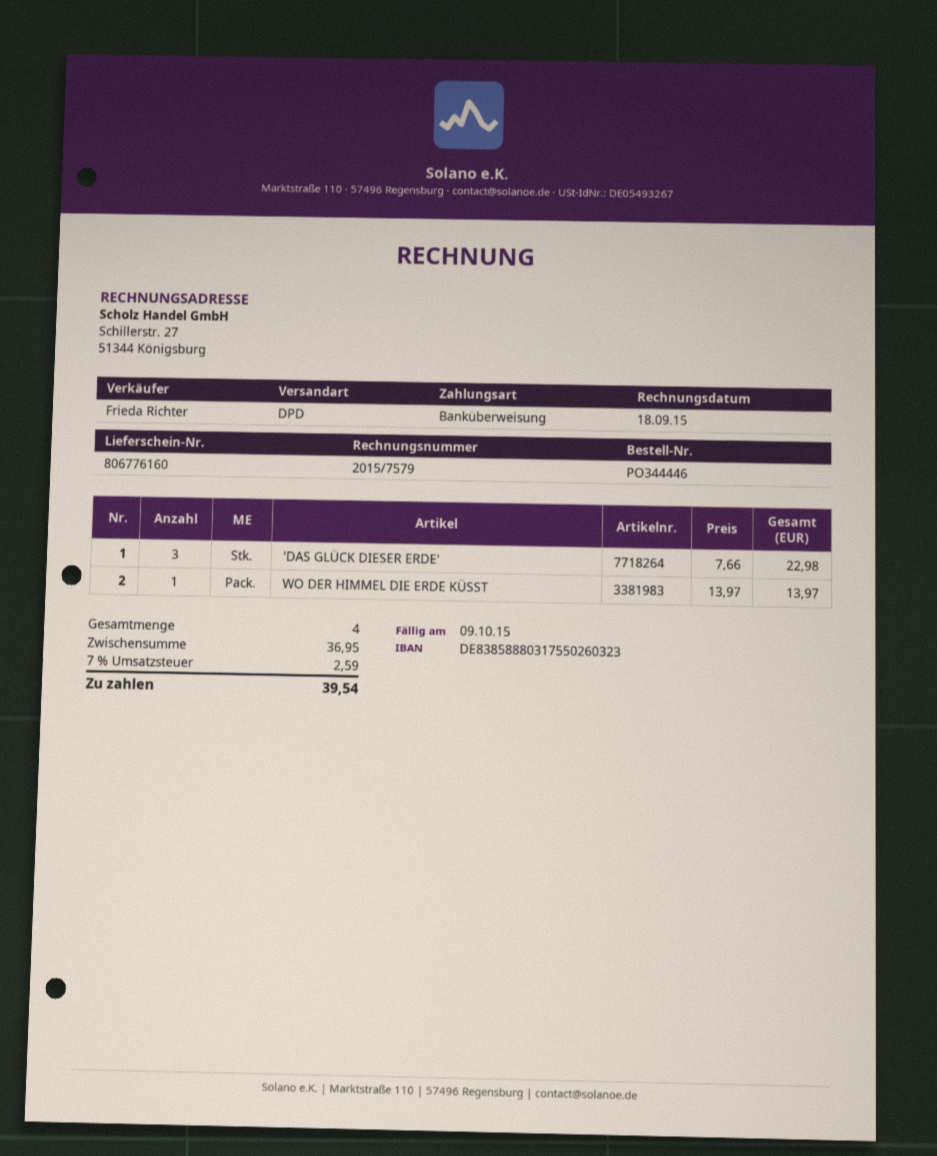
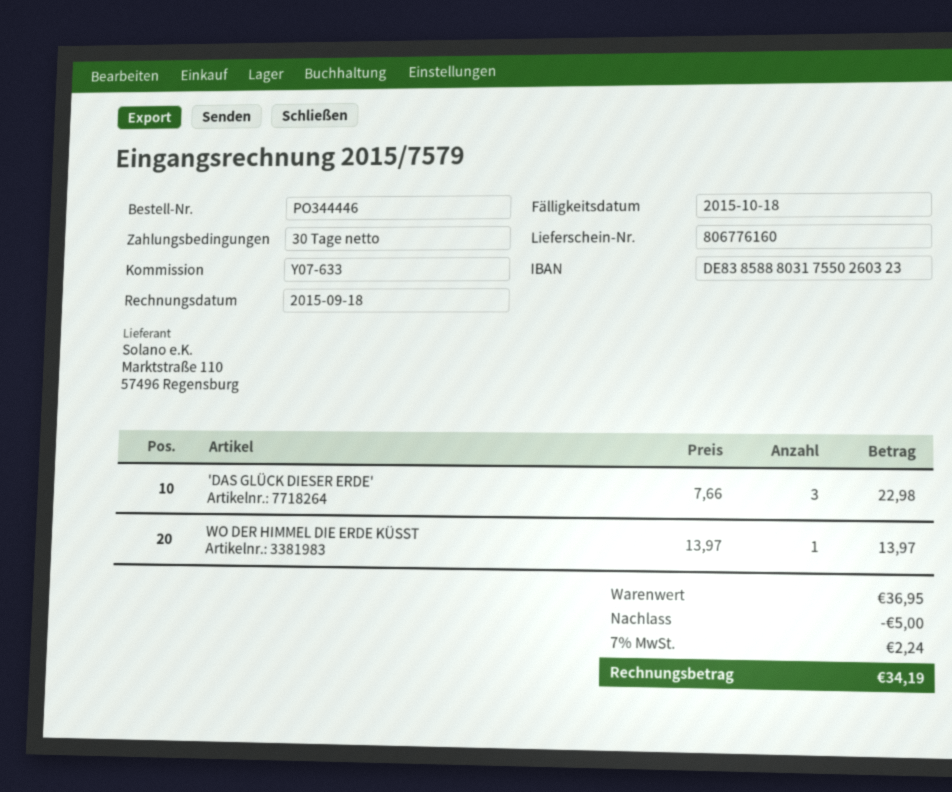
due date: 2015-10-09 -> 2015-10-18
discount: none -> 5.00
tax: 7% = 2.59 -> 7% = 2.24
total: 39.54 -> 34.19

